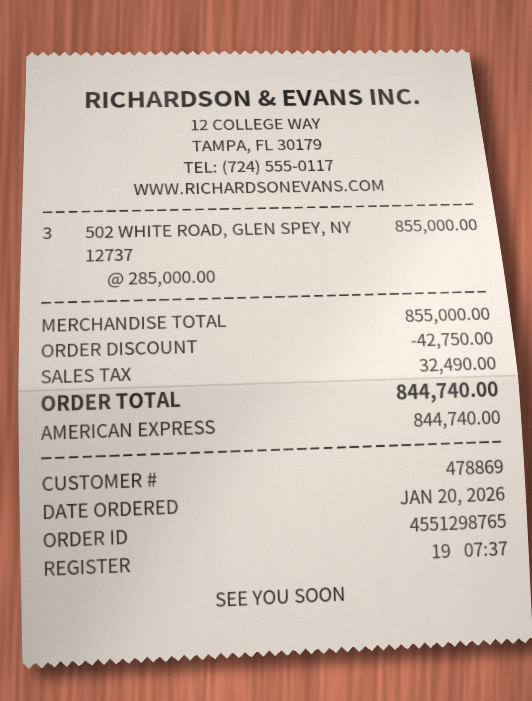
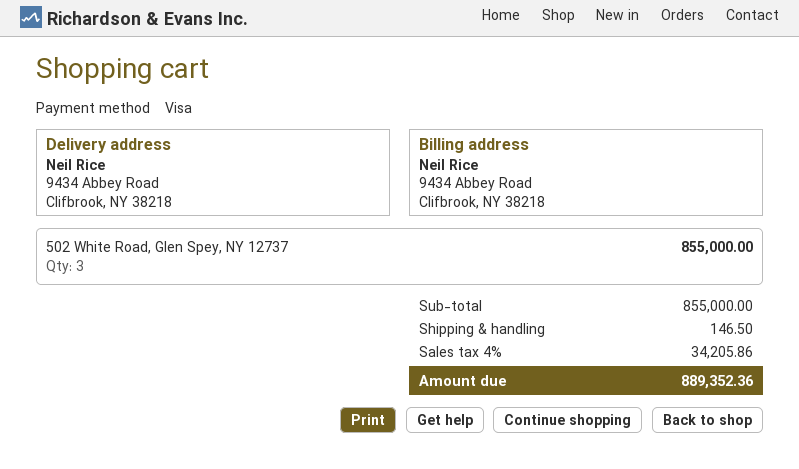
payment method: American Express -> Visa
discount: 42750.00 -> none
shipping: none -> 146.50
tax: 32490.00 -> 34205.86
total: 844740.00 -> 889352.36

